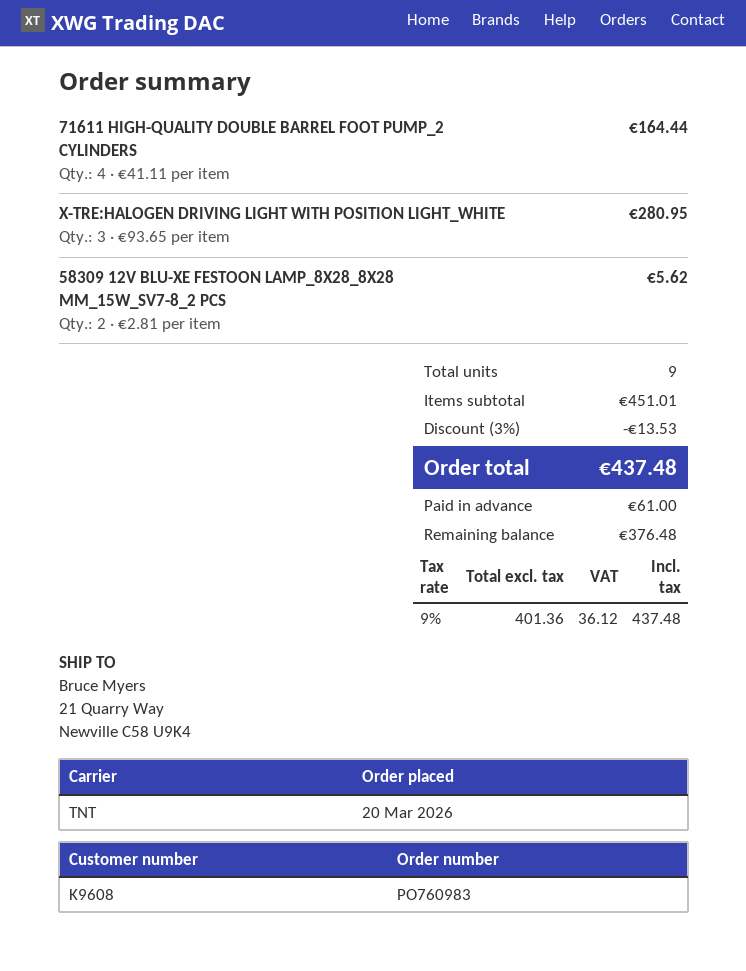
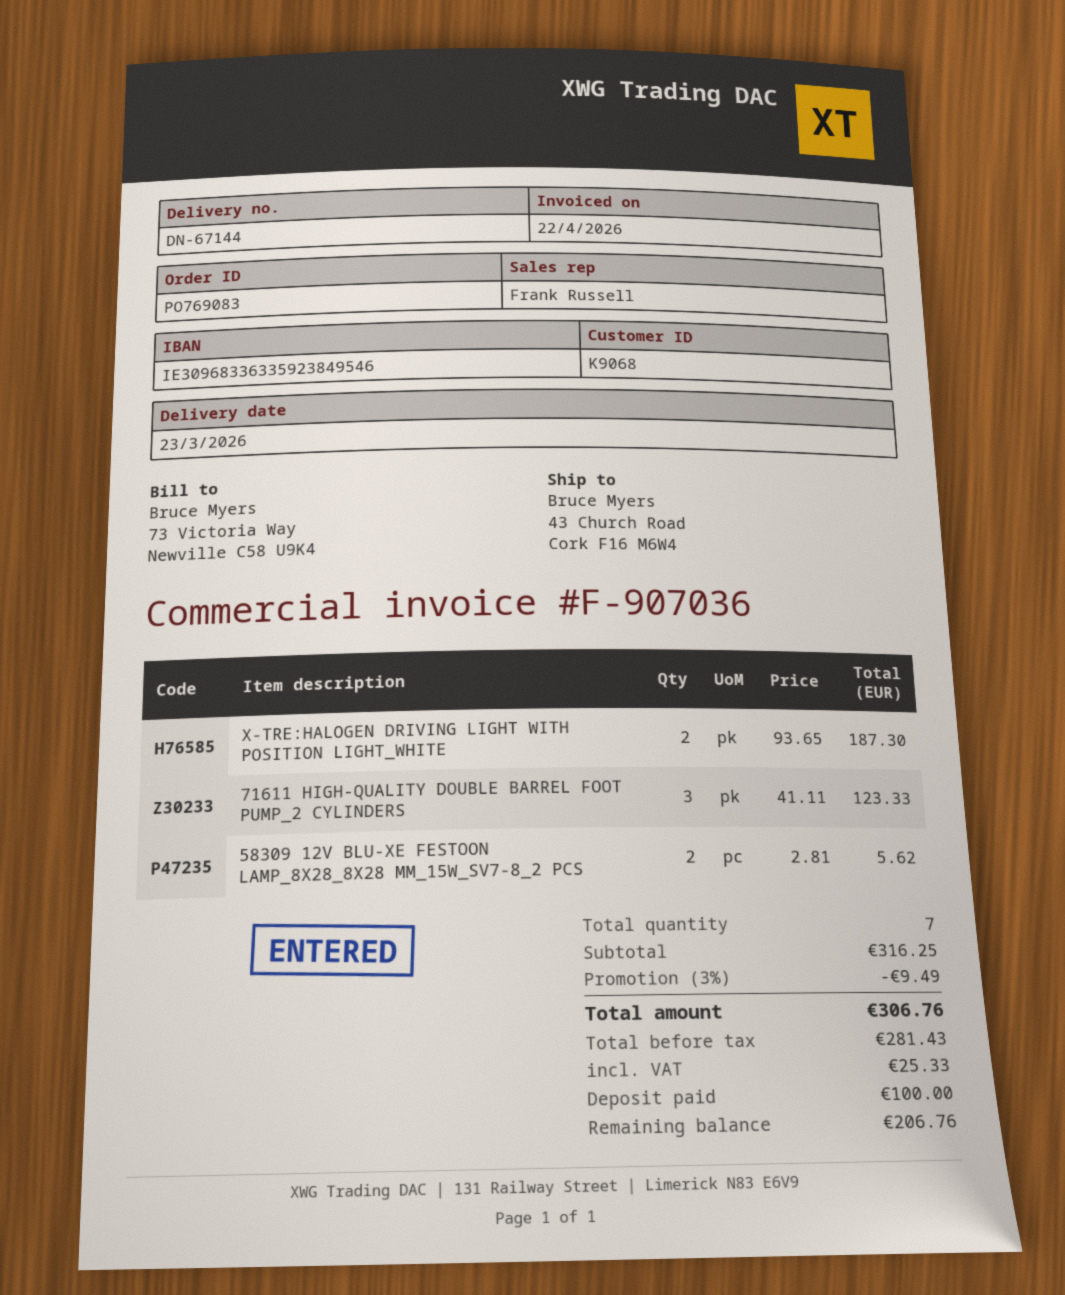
order number: PO760983 -> PO769083
customer number: K9608 -> K9068
ship to: 21 Quarry Way, Newville C58 U9K4 -> 43 Church Road, Cork F16 M6W4
71611 HIGH-QUALITY DOUBLE BARREL FOOT PUMP_2 CYLINDERS: 4 x 41.11 = 164.44 -> 3 x 41.11 = 123.33
X-TRE:HALOGEN DRIVING LIGHT WITH POSITION LIGHT_WHITE: 3 x 93.65 = 280.95 -> 2 x 93.65 = 187.30
total quantity: 9 -> 7
subtotal: 451.01 -> 316.25
discount: 3% = 13.53 -> 3% = 9.49
net: 401.36 -> 281.43
tax: 36.12 -> 25.33
total: 437.48 -> 306.76
deposit: 61.00 -> 100.00
balance: 376.48 -> 206.76

